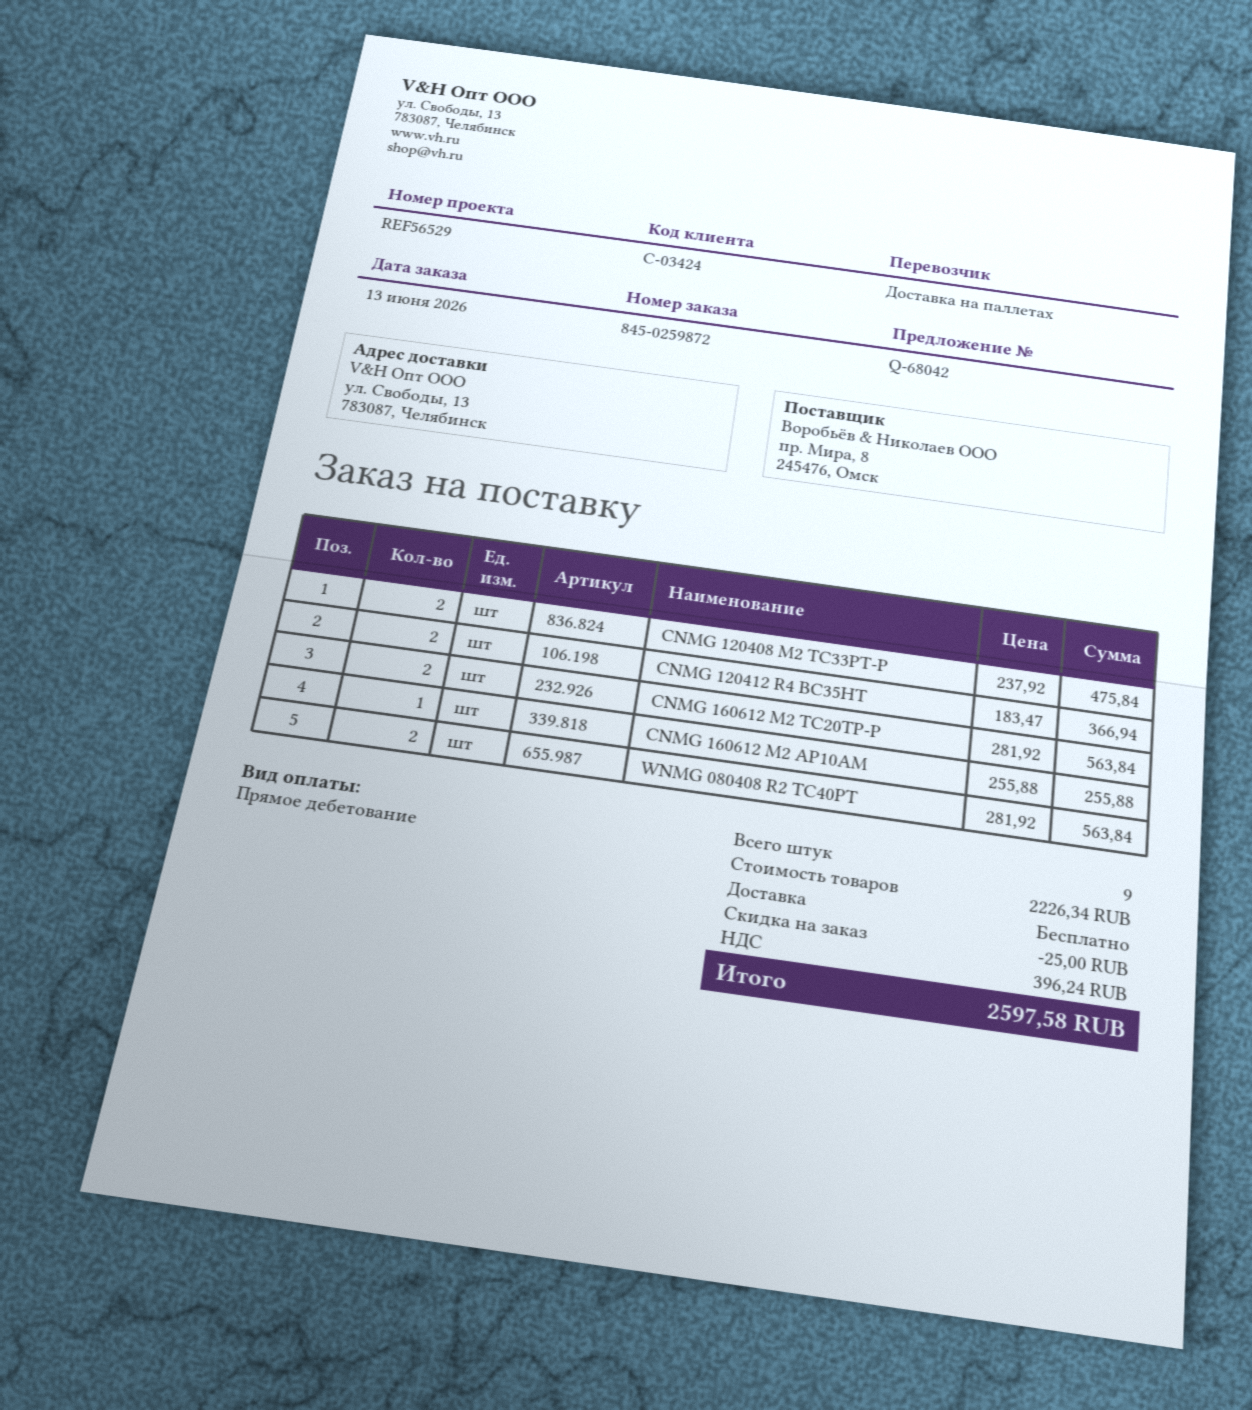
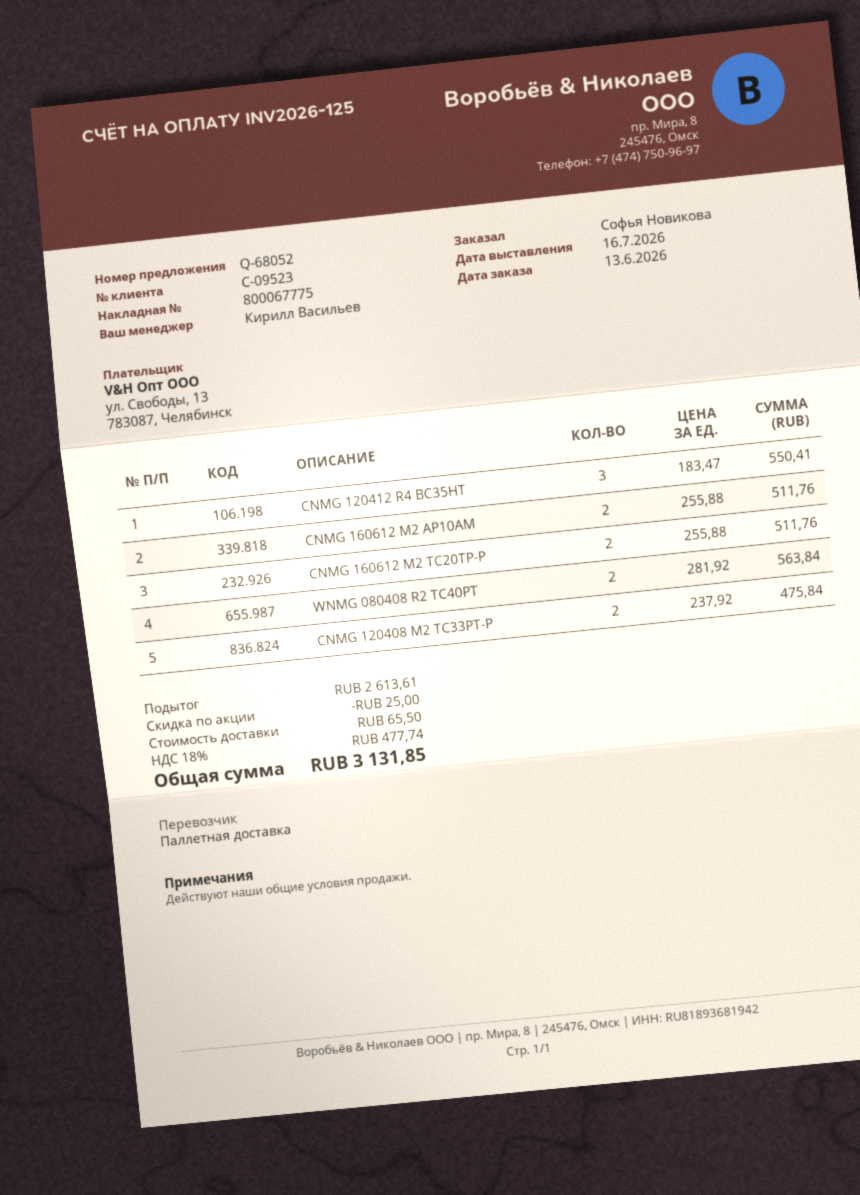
quote number: Q-68042 -> Q-68052
customer number: C-03424 -> C-09523
CNMG 120412 R4 ВС35НТ: 2 x 183.47 = 366.94 -> 3 x 183.47 = 550.41
CNMG 160612 M2 TC20TP-P: 2 x 281.92 = 563.84 -> 2 x 255.88 = 511.76
CNMG 160612 M2 AP10AM: 1 x 255.88 = 255.88 -> 2 x 255.88 = 511.76
subtotal: 2226.34 -> 2613.61
shipping: 0.00 -> 65.50
tax: 396.24 -> 477.74
total: 2597.58 -> 3131.85

